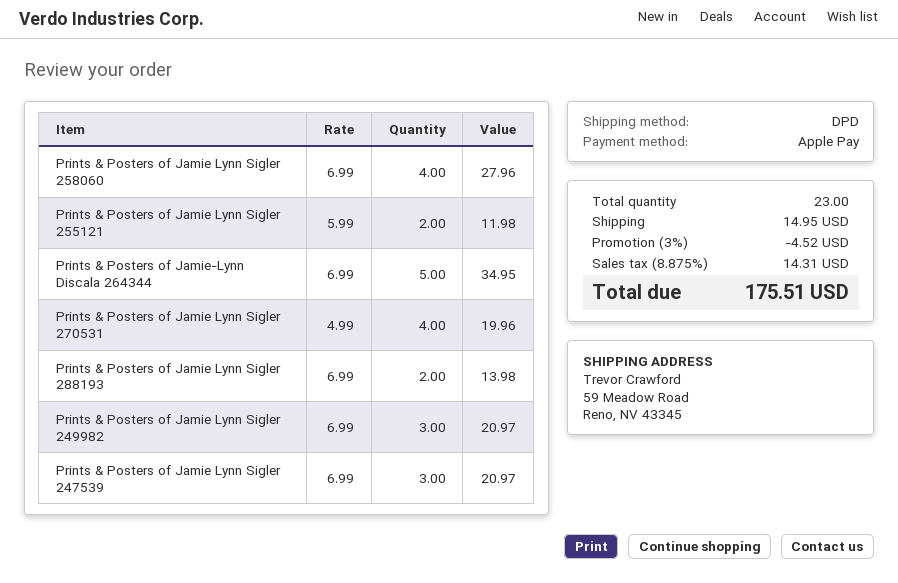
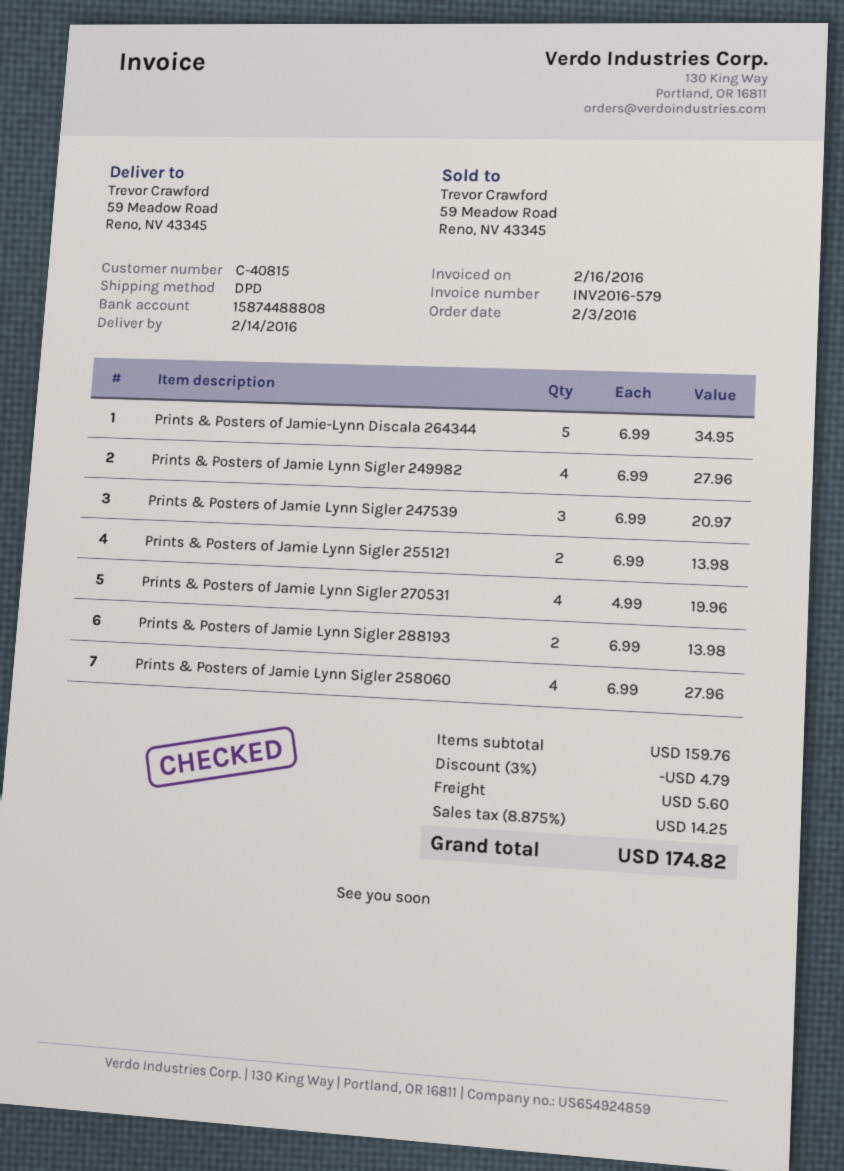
Prints & Posters of Jamie Lynn Sigler 255121: 2 x 5.99 = 11.98 -> 2 x 6.99 = 13.98
Prints & Posters of Jamie Lynn Sigler 249982: 3 x 6.99 = 20.97 -> 4 x 6.99 = 27.96
discount: 3% = 4.52 -> 3% = 4.79
shipping: 14.95 -> 5.60
tax: 8.875% = 14.31 -> 8.875% = 14.25
total: 175.51 -> 174.82

